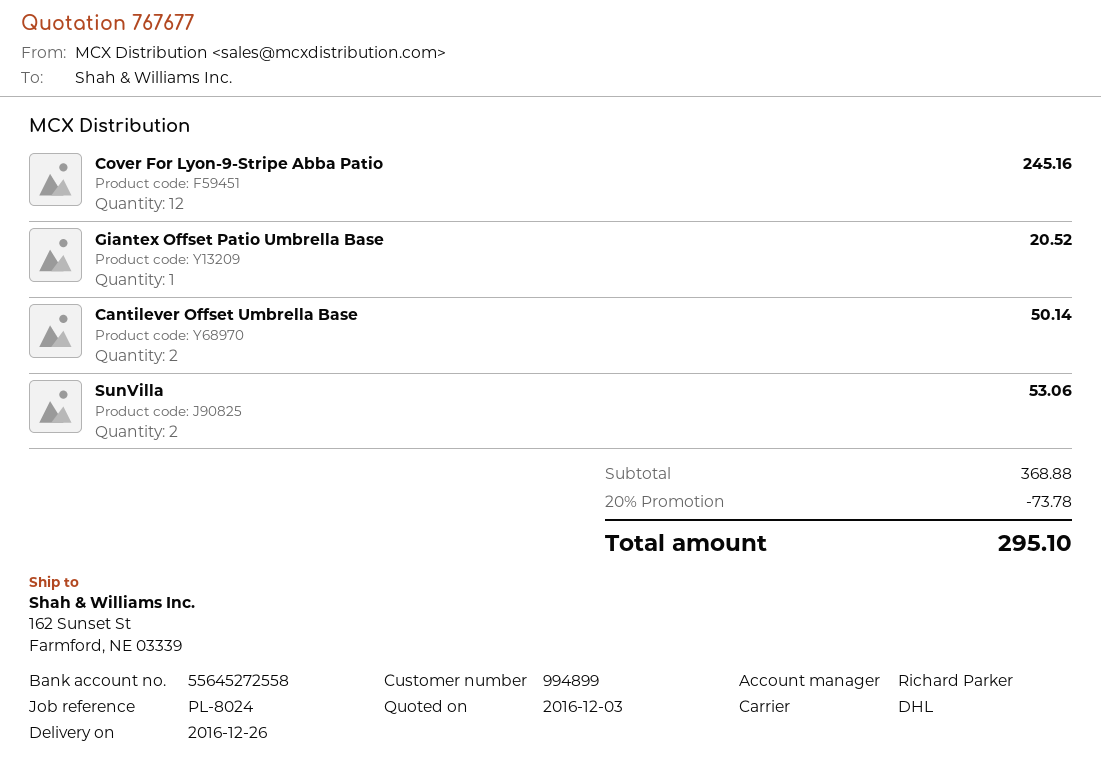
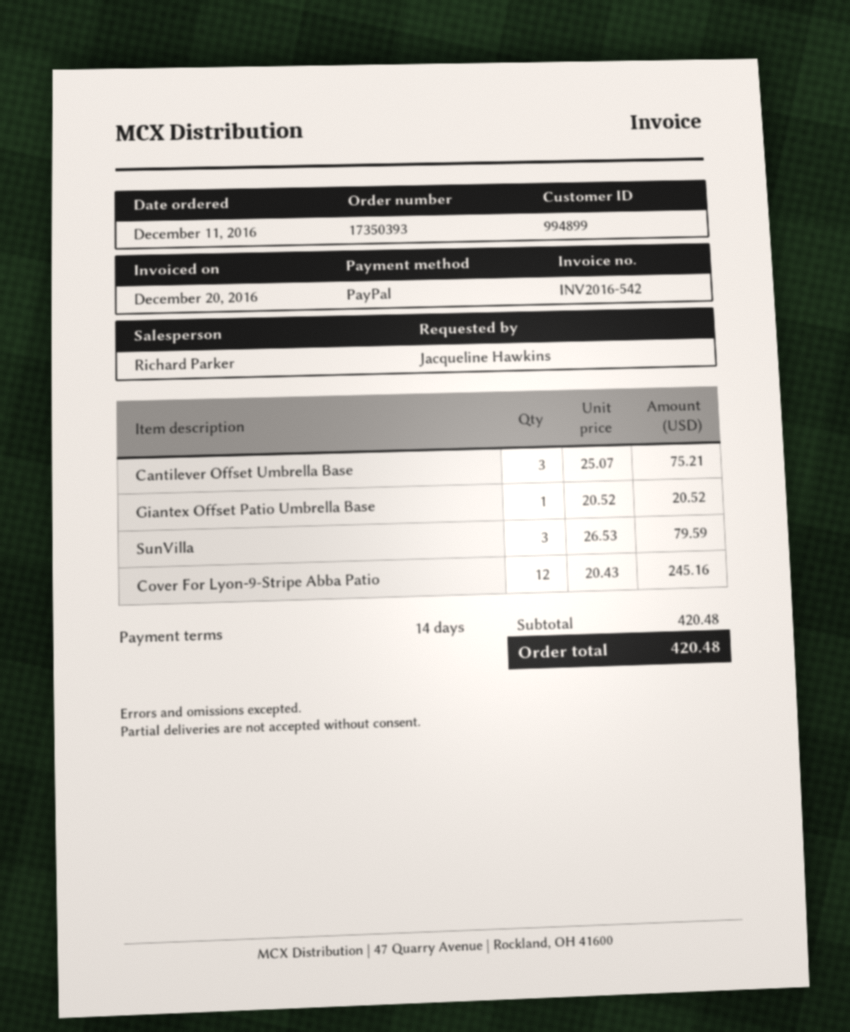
Cantilever Offset Umbrella Base: 2 for 50.14 -> 3 for 75.21
SunVilla: 2 for 53.06 -> 3 for 79.59
subtotal: 368.88 -> 420.48
discount: 20% = 73.78 -> none
total: 295.10 -> 420.48

